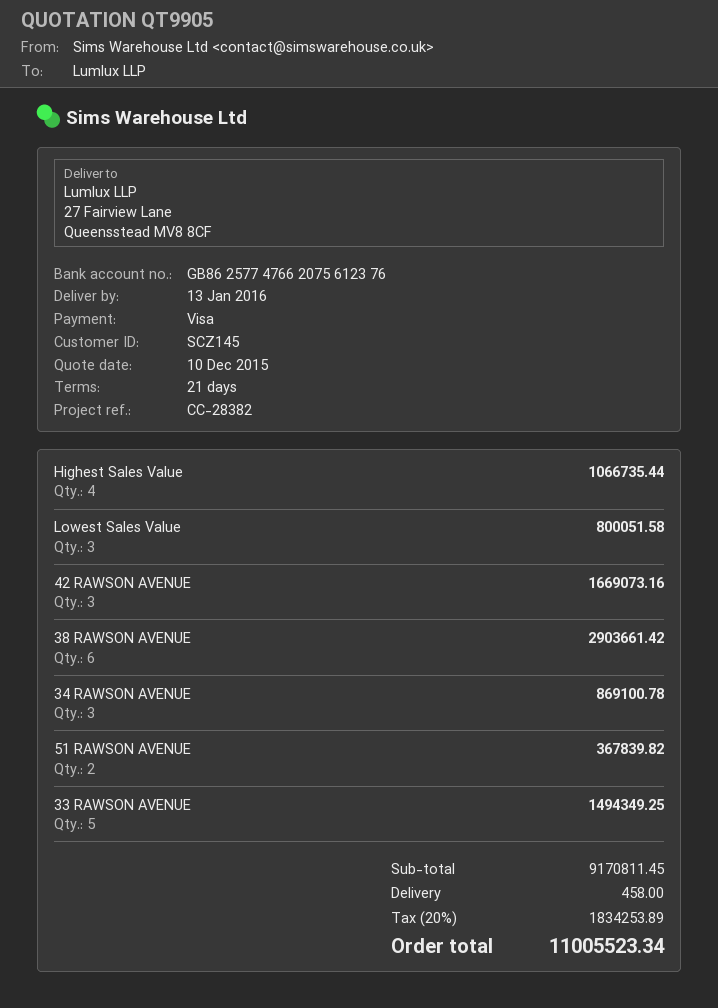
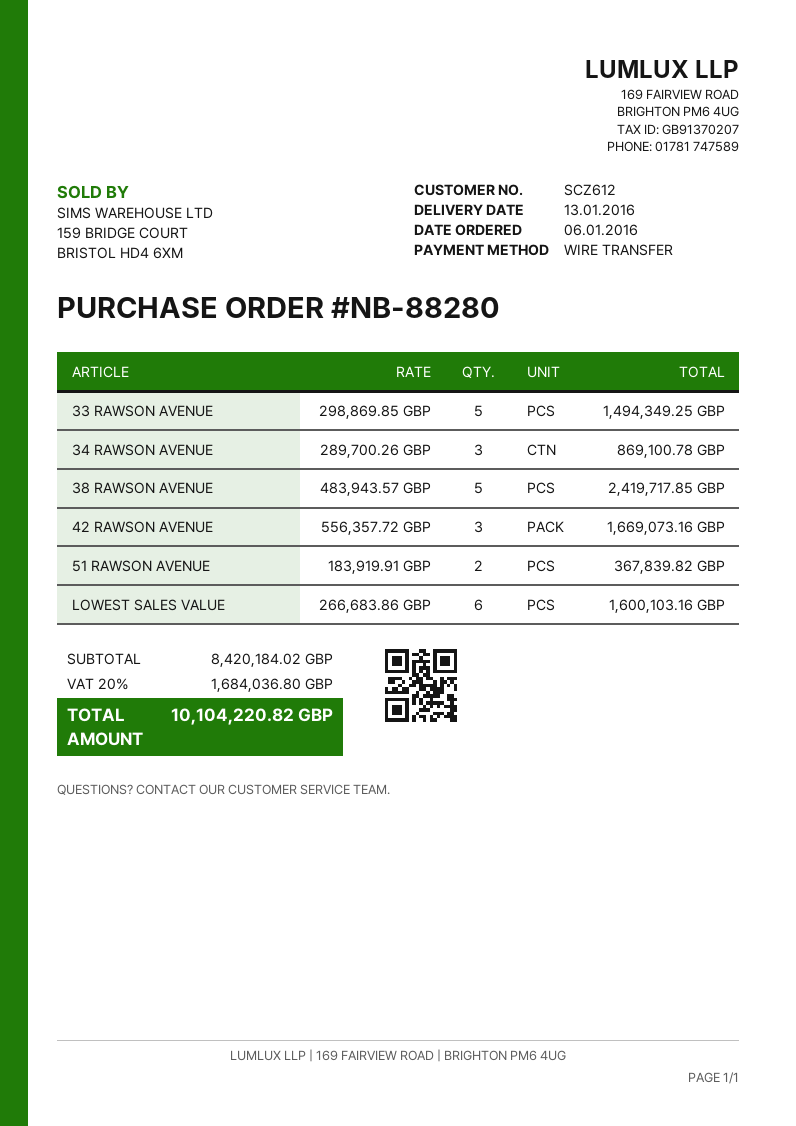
customer number: SCZ145 -> SCZ612
payment method: Visa -> bank transfer
Highest Sales Value: 4 for 1066735.44 -> none
Lowest Sales Value: 3 for 800051.58 -> 6 for 1600103.16
38 RAWSON AVENUE: 6 for 2903661.42 -> 5 for 2419717.85
subtotal: 9170811.45 -> 8420184.02
shipping: 458.00 -> none
tax: 20% = 1834253.89 -> 20% = 1684036.80
total: 11005523.34 -> 10104220.82

